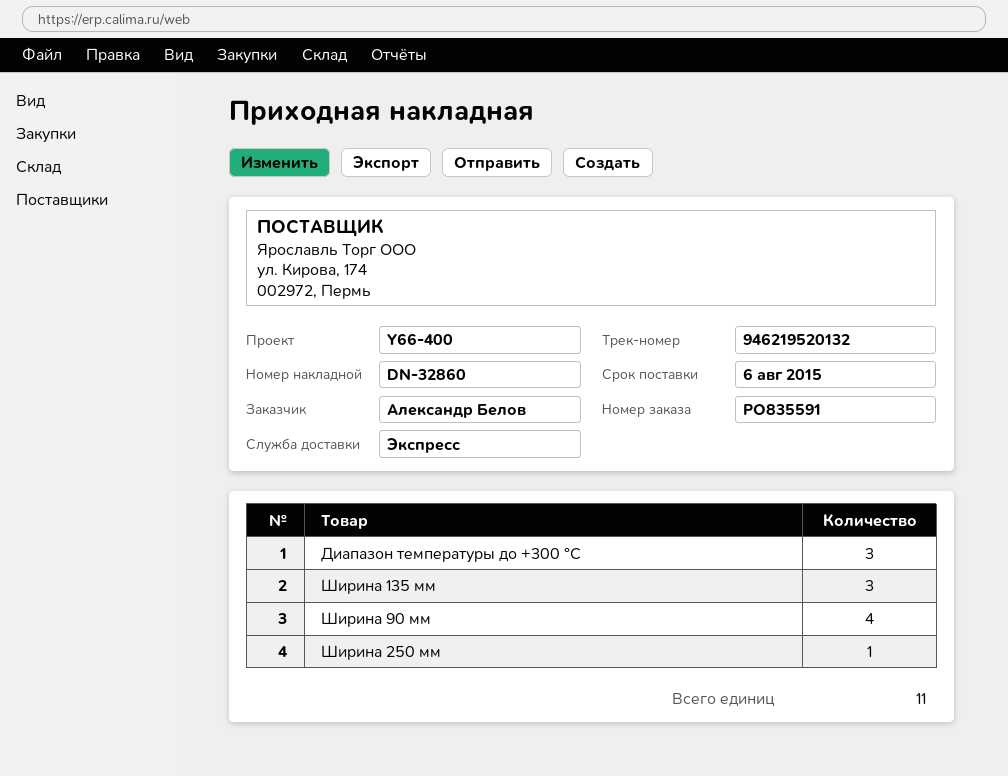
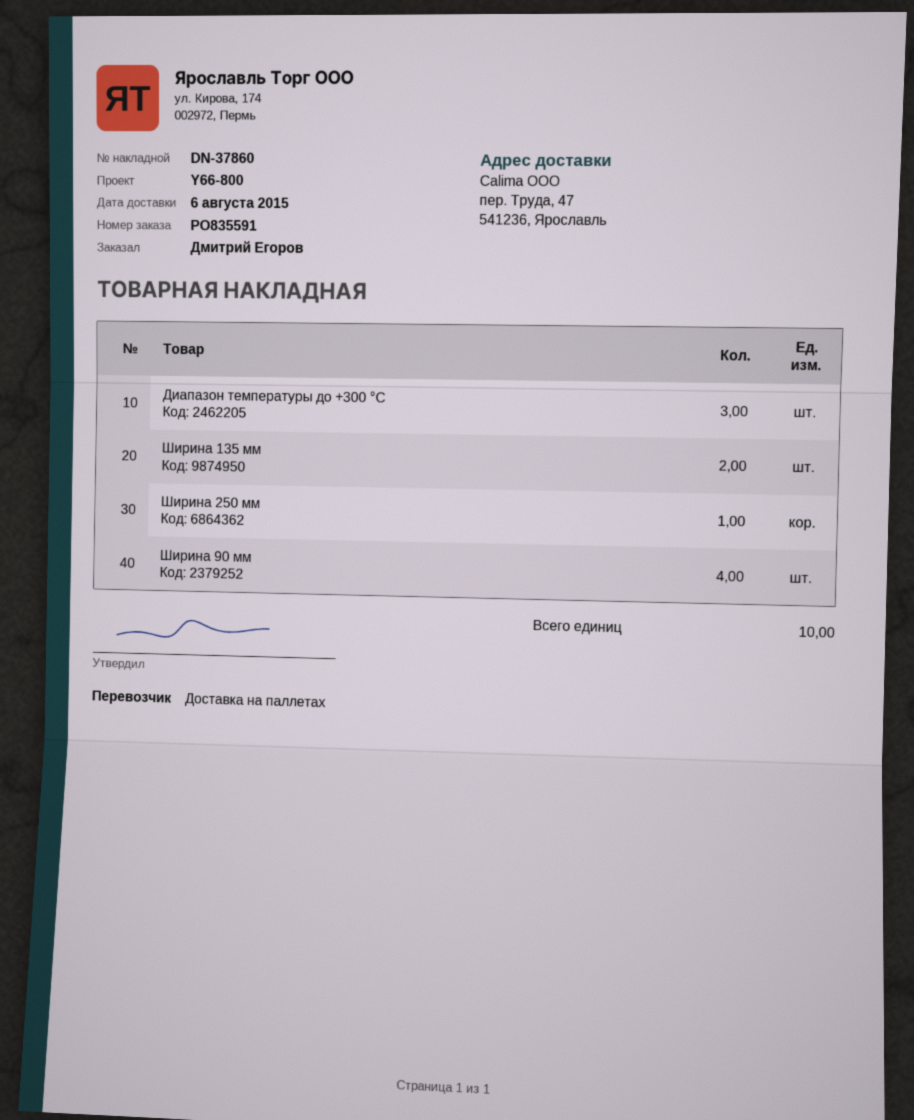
delivery note number: DN-32860 -> DN-37860
reference: Y66-400 -> Y66-800
ordered by: Александр Белов -> Дмитрий Егоров
shipping method: express -> pallet freight
Ширина 135 мм: 3 -> 2
total quantity: 11 -> 10

